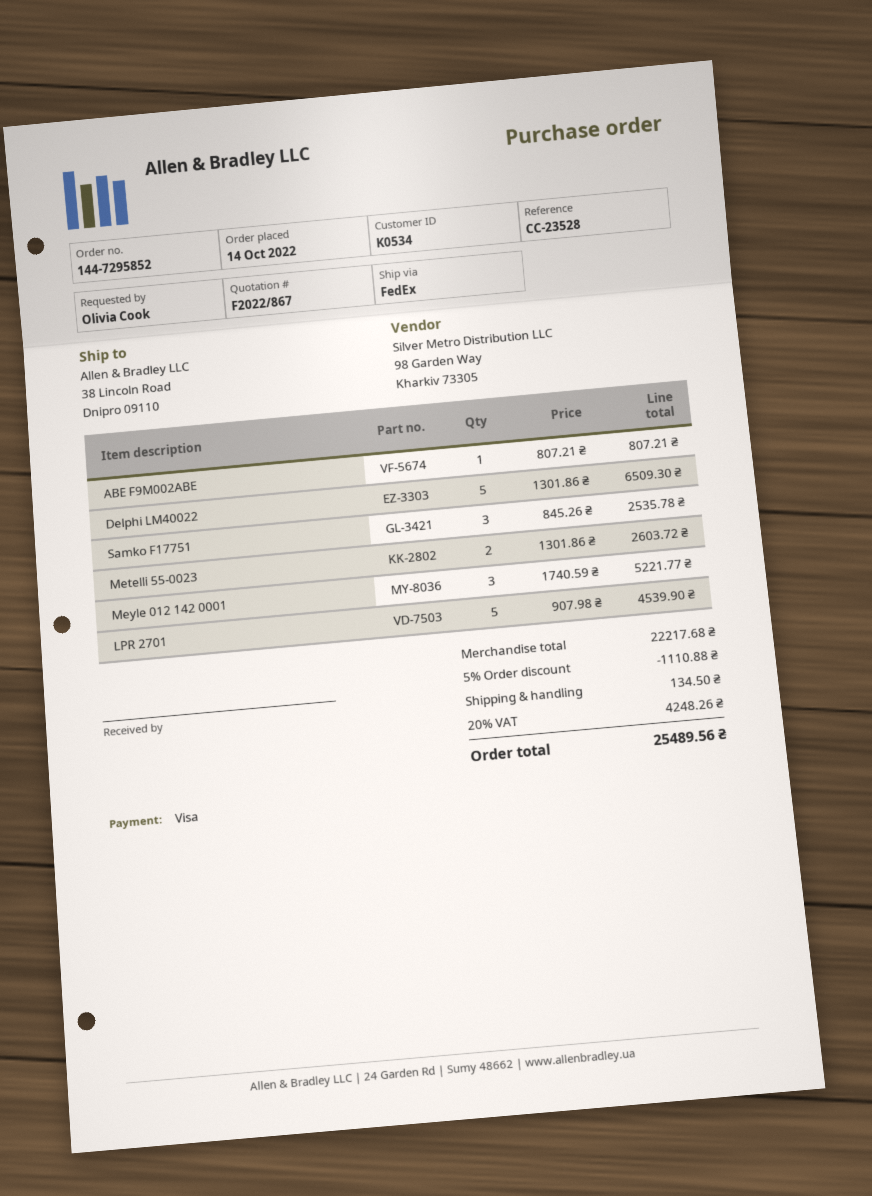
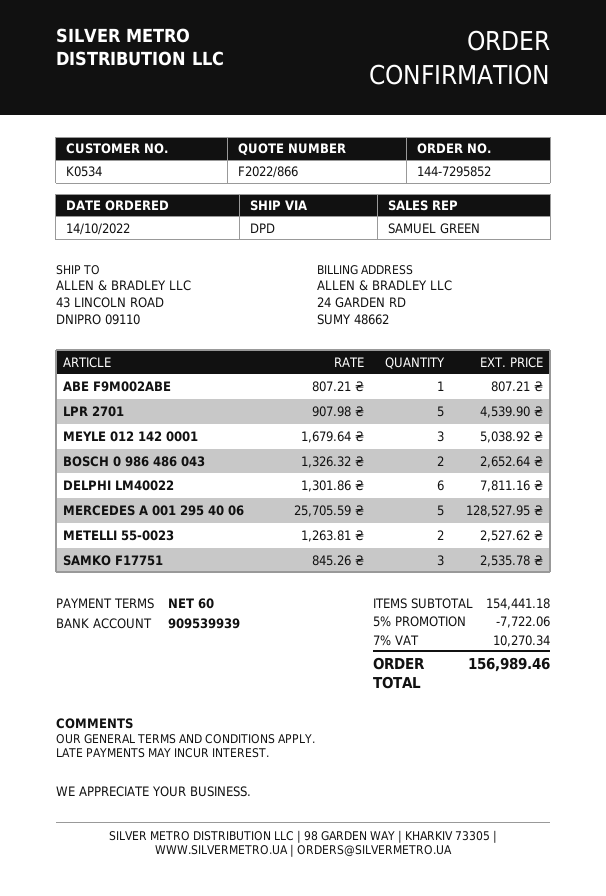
quote number: F2022/867 -> F2022/866
shipping method: FedEx -> DPD
ship to: 38 Lincoln Road, Dnipro 09110 -> 43 LINCOLN ROAD, DNIPRO 09110
Delphi LM40022: 5 x 1301.86 = 6509.30 -> 6 x 1301.86 = 7811.16
Metelli 55-0023: 2 x 1301.86 = 2603.72 -> 2 x 1263.81 = 2527.62
Meyle 012 142 0001: 3 x 1740.59 = 5221.77 -> 3 x 1679.64 = 5038.92
BOSCH 0 986 486 043: none -> 2 x 1326.32 = 2652.64
MERCEDES A 001 295 40 06: none -> 5 x 25705.59 = 128527.95
subtotal: 22217.68 -> 154441.18
discount: 5% = 1110.88 -> 5% = 7722.06
shipping: 134.50 -> none
tax: 20% = 4248.26 -> 7% = 10270.34
total: 25489.56 -> 156989.46

